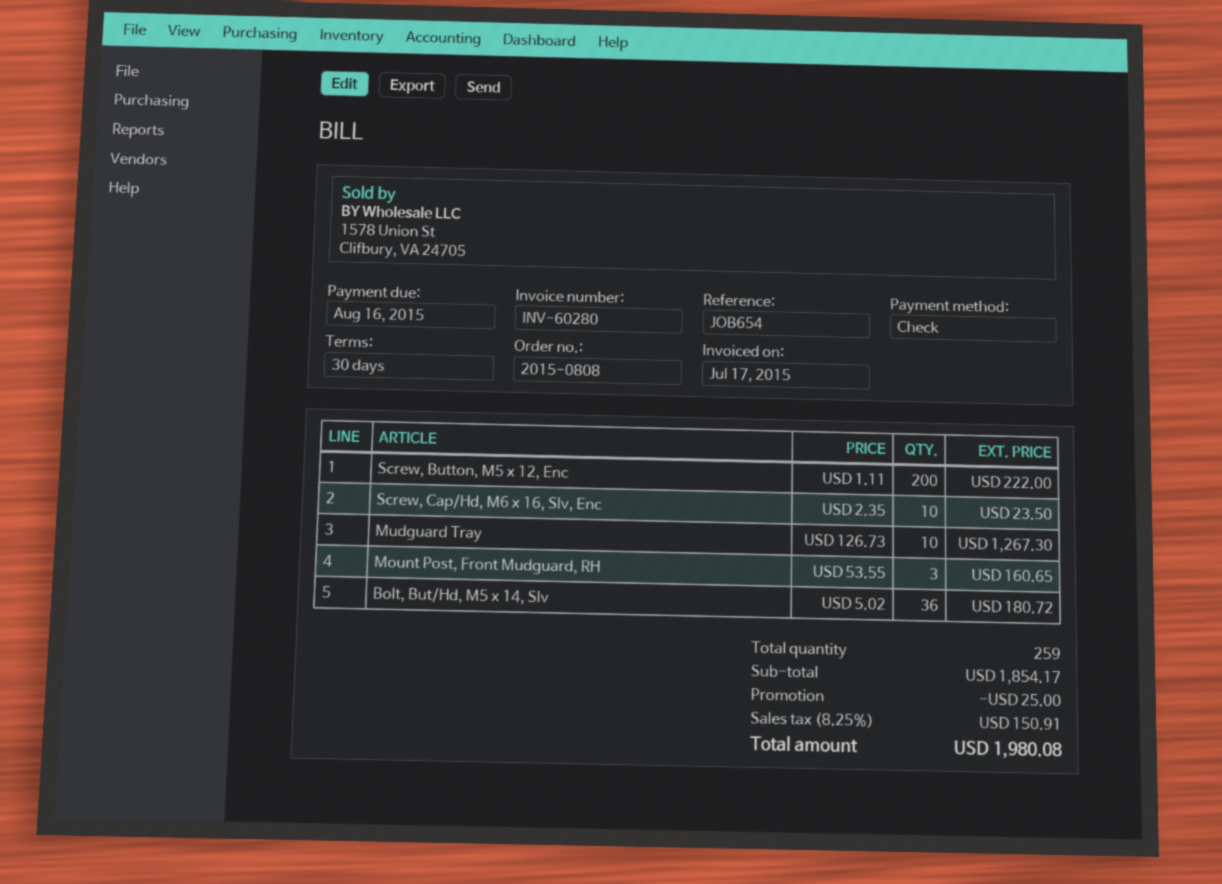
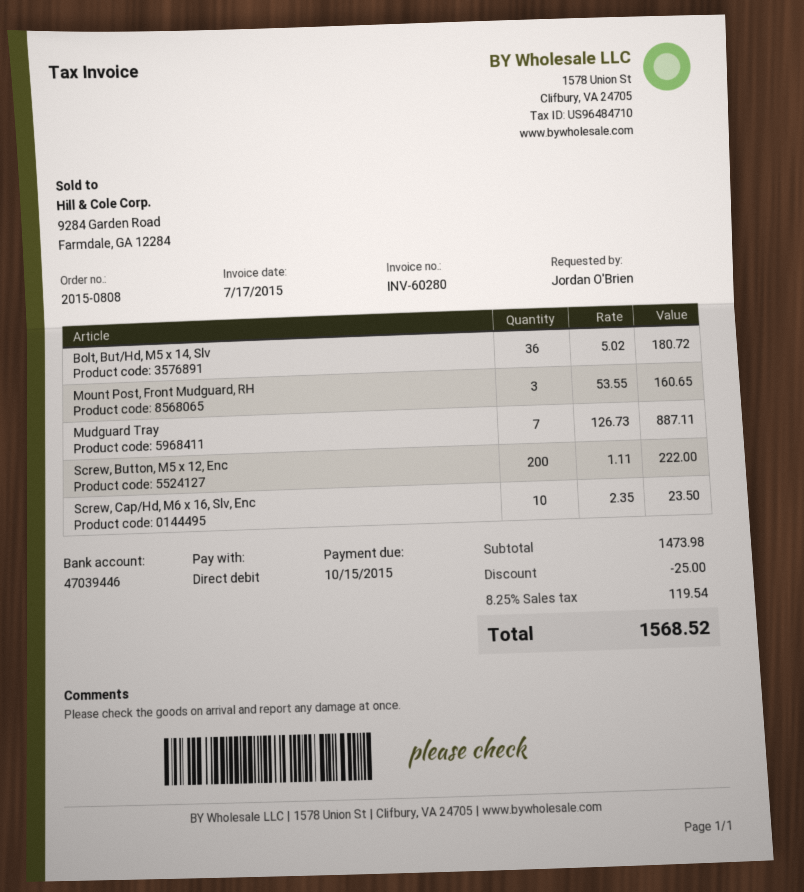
due date: 2015-08-16 -> 2015-10-15
payment method: cheque -> direct debit
Mudguard Tray: 10 x 126.73 = 1267.30 -> 7 x 126.73 = 887.11
subtotal: 1854.17 -> 1473.98
tax: 8.25% = 150.91 -> 8.25% = 119.54
total: 1980.08 -> 1568.52

